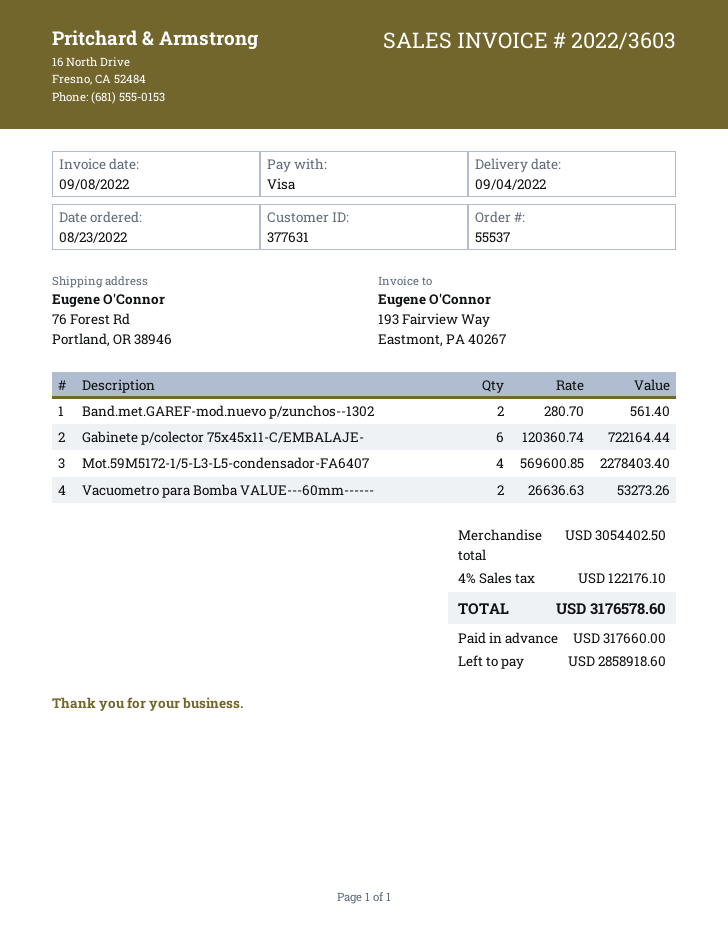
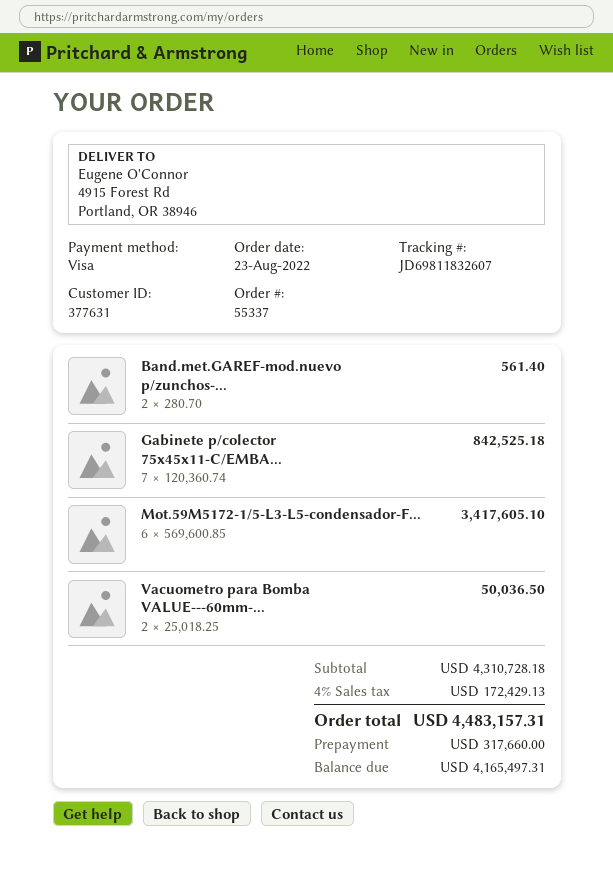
order number: 55537 -> 55337
ship to: 76 Forest Rd, Portland, OR 38946 -> 4915 Forest Rd, Portland, OR 38946
Gabinete p/colector 75x45x11-C/EMBALAJE-: 6 x 120360.74 = 722164.44 -> 7 x 120360.74 = 842525.18
Mot.59M5172-1/5-L3-L5-condensador-FA6407: 4 x 569600.85 = 2278403.40 -> 6 x 569600.85 = 3417605.10
Vacuometro para Bomba VALUE---60mm------: 2 x 26636.63 = 53273.26 -> 2 x 25018.25 = 50036.50
subtotal: 3054402.50 -> 4310728.18
tax: 4% = 122176.10 -> 4% = 172429.13
total: 3176578.60 -> 4483157.31
balance: 2858918.60 -> 4165497.31

